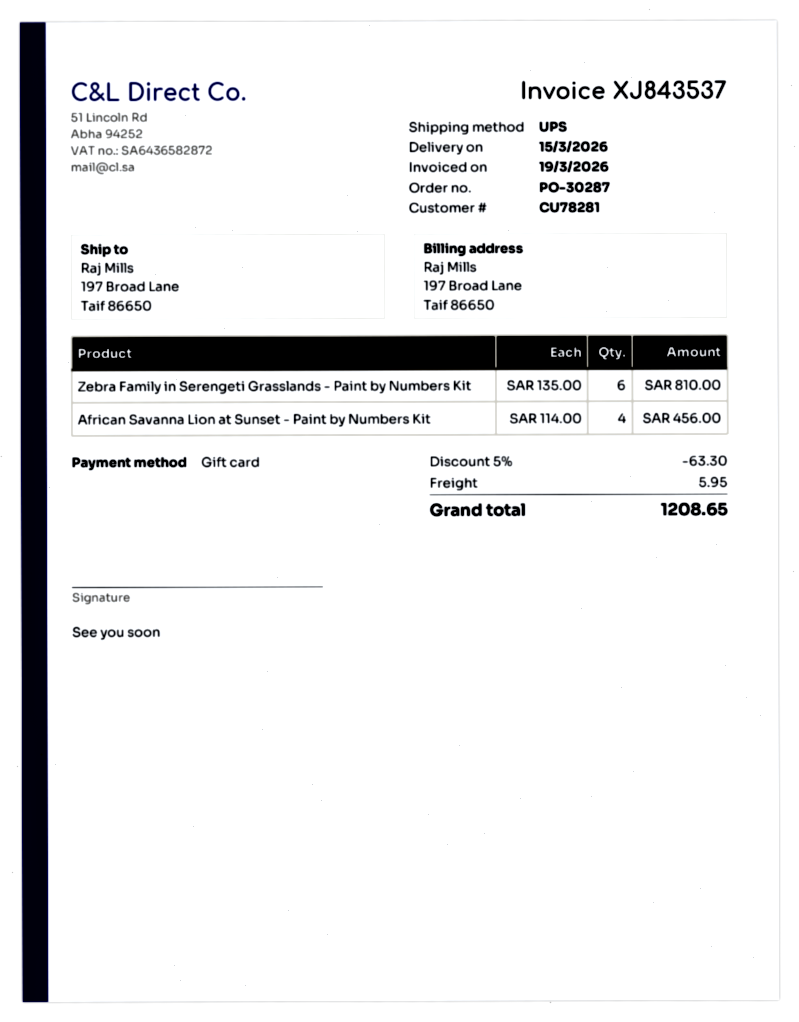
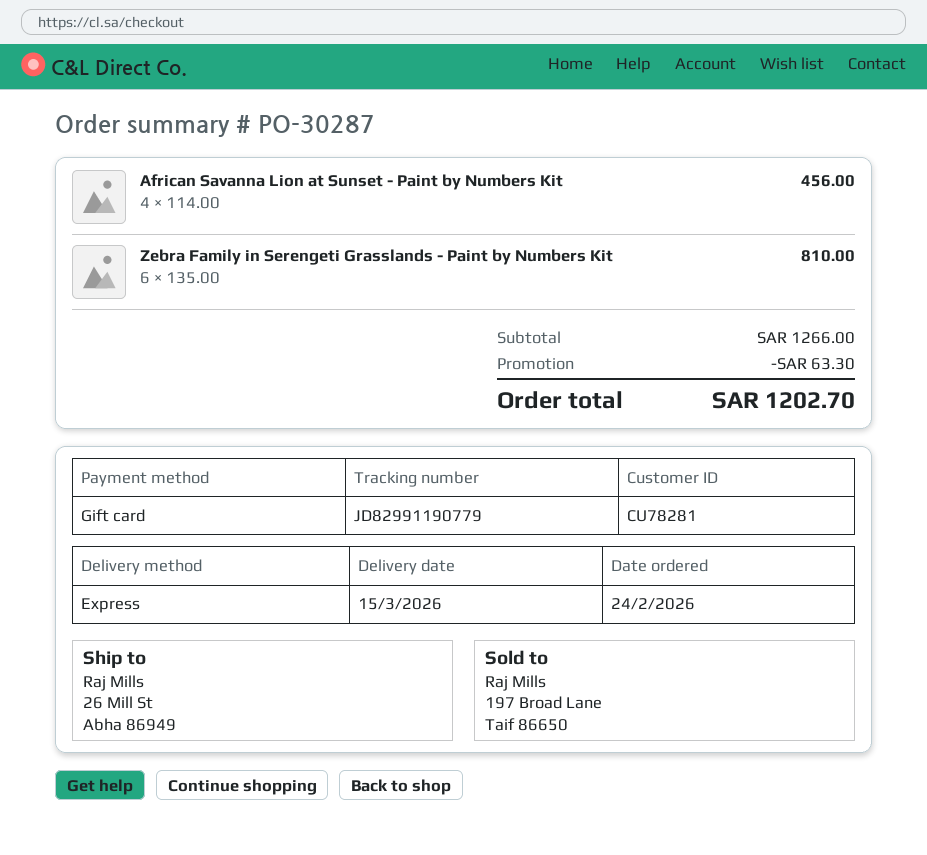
shipping method: UPS -> express
ship to: 197 Broad Lane, Taif 86650 -> 26 Mill St, Abha 86949
shipping: 5.95 -> none
total: 1208.65 -> 1202.70

